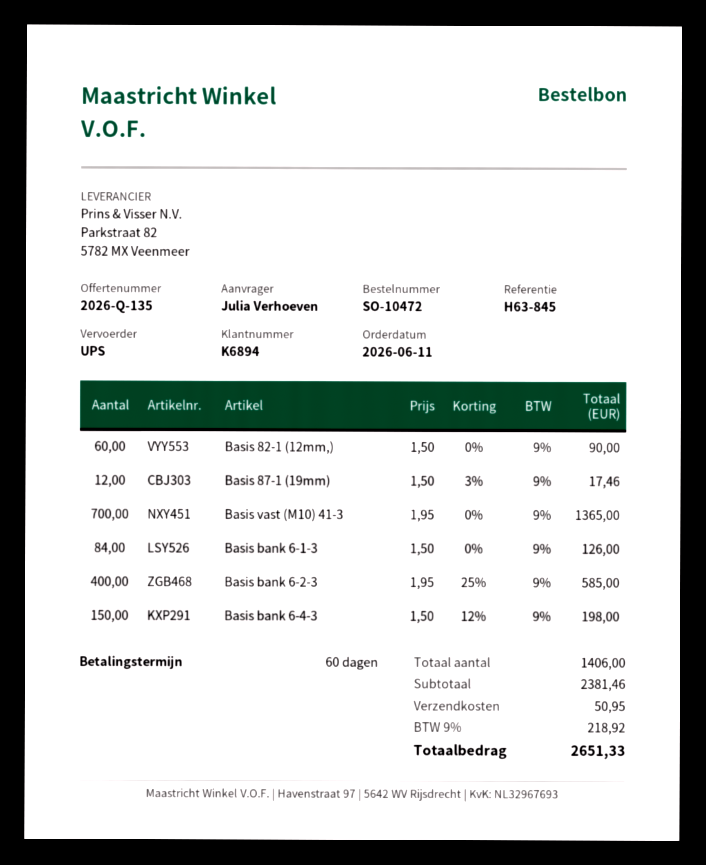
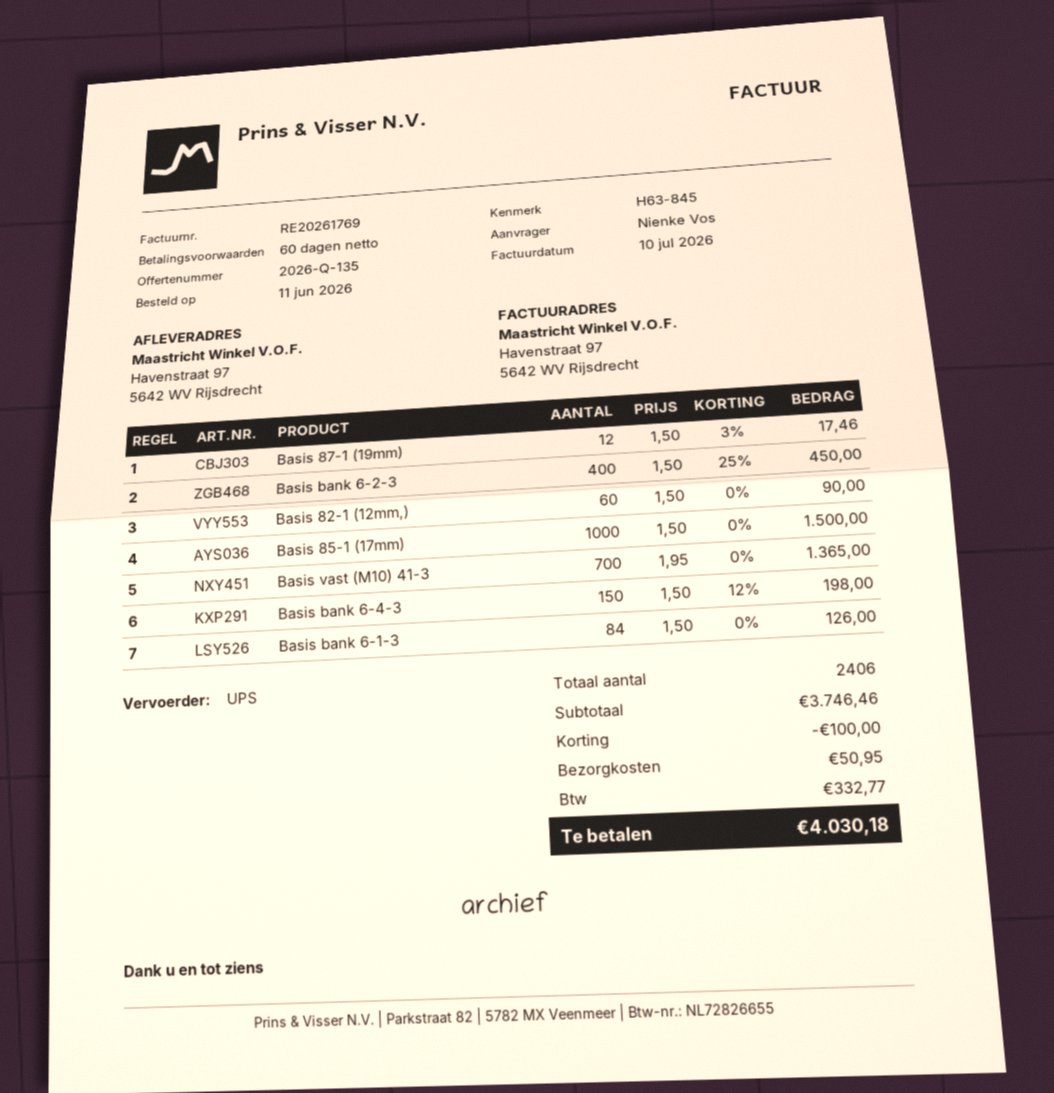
ordered by: Julia Verhoeven -> Nienke Vos
Basis bank 6-2-3: 400 x 1.95 - 25% = 585.00 -> 400 x 1.50 - 25% = 450.00
Basis 85-1 (17mm): none -> 1000 x 1.50 = 1500.00
total quantity: 1406 -> 2406
subtotal: 2381.46 -> 3746.46
discount: none -> 100.00
tax: 218.92 -> 332.77
total: 2651.33 -> 4030.18

